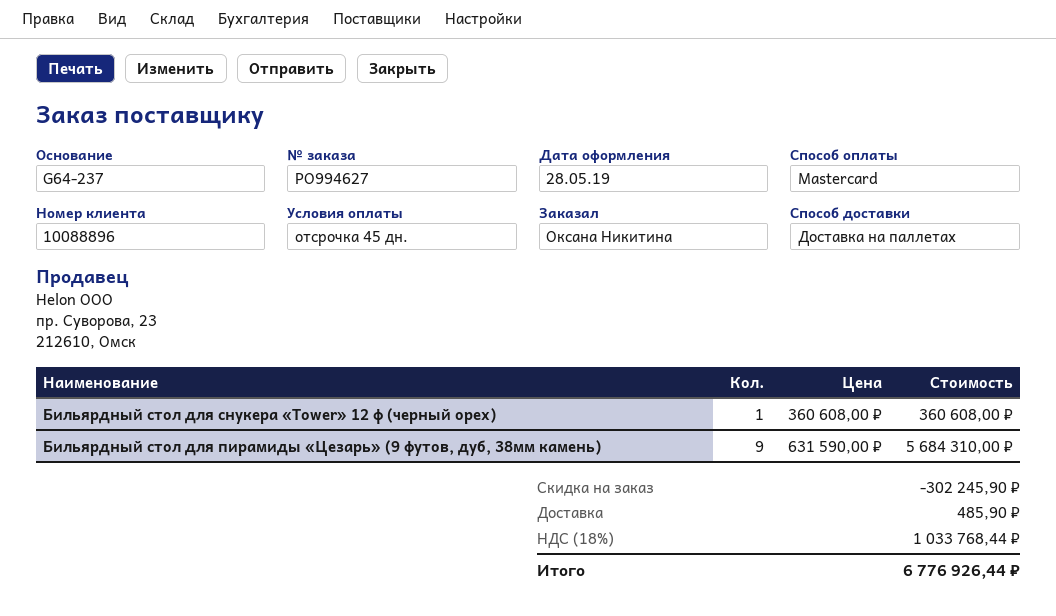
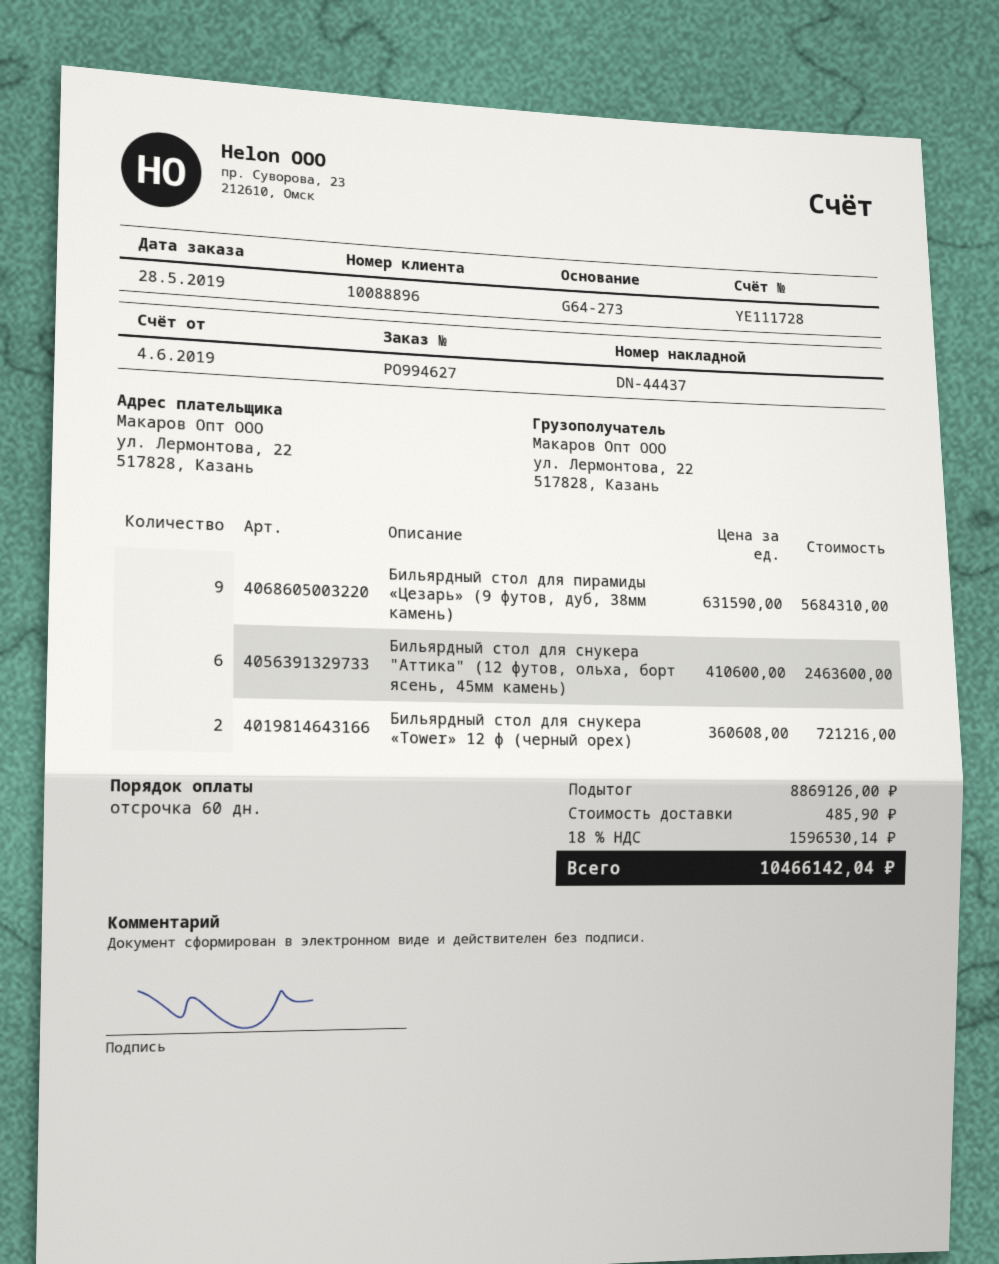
payment terms: 45 days -> 60 days
reference: G64-237 -> G64-273
Бильярдный стол для снукера «Tower» 12 ф (черный орех): 1 x 360608.00 = 360608.00 -> 2 x 360608.00 = 721216.00
Бильярдный стол для снукера "Аттика" (12 футов, ольха, борт ясень, 45мм камень): none -> 6 x 410600.00 = 2463600.00
discount: 302245.90 -> none
tax: 18% = 1033768.44 -> 18% = 1596530.14
total: 6776926.44 -> 10466142.04

